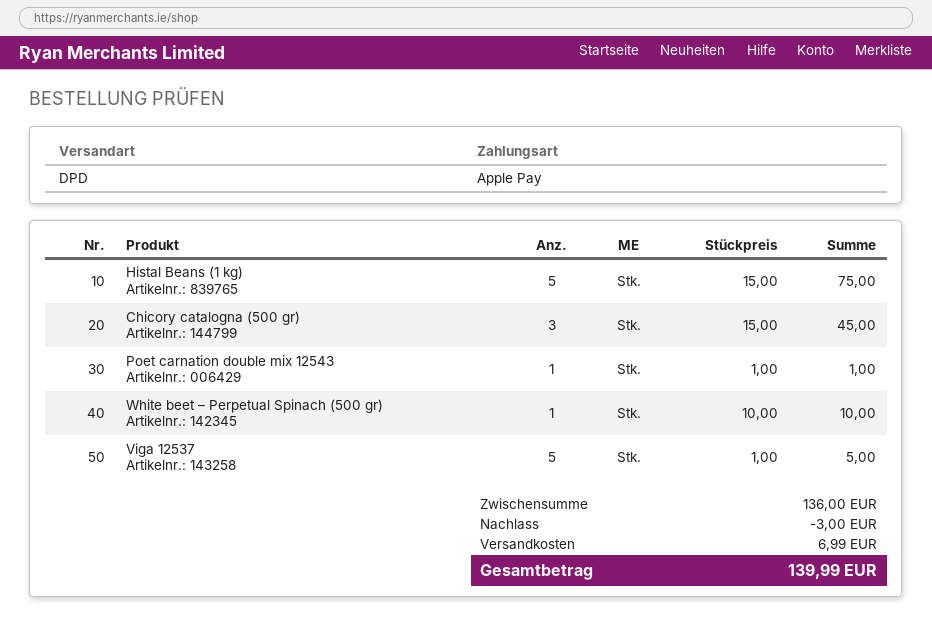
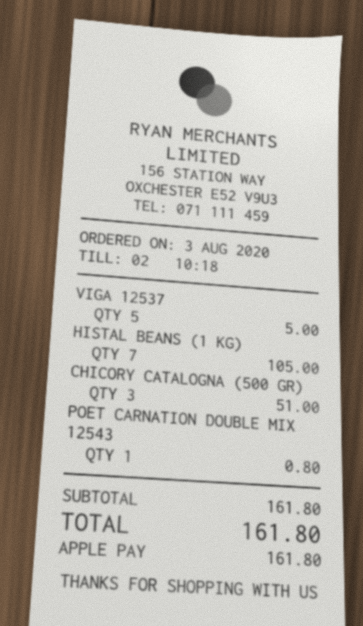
Histal Beans (1 kg): 5 for 75.00 -> 7 for 105.00
Chicory catalogna (500 gr): 3 for 45.00 -> 3 for 51.00
Poet carnation double mix 12543: 1 for 1.00 -> 1 for 0.80
White beet – Perpetual Spinach (500 gr): 1 for 10.00 -> none
subtotal: 136.00 -> 161.80
discount: 3.00 -> none
shipping: 6.99 -> none
total: 139.99 -> 161.80

